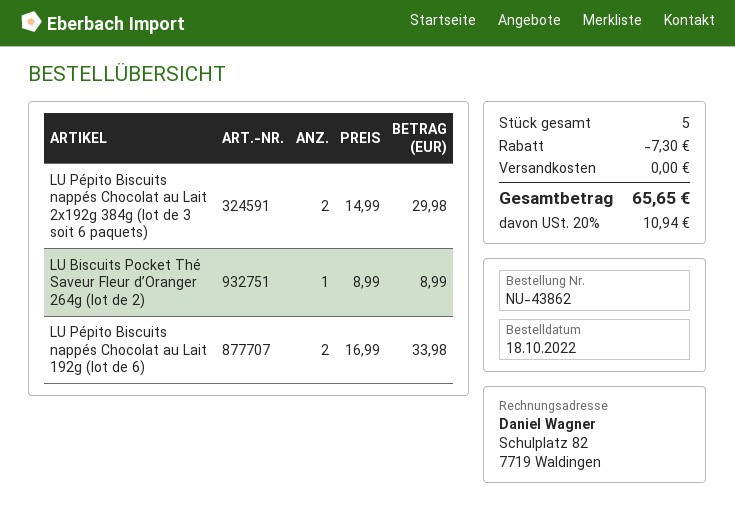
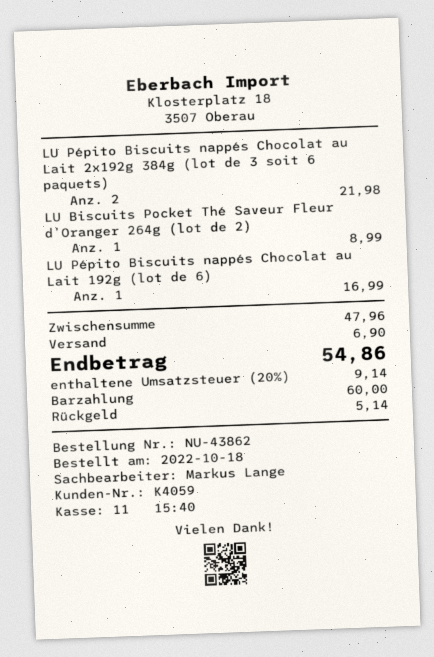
LU Pépito Biscuits nappés Chocolat au Lait 2x192g 384g (lot de 3 soit 6 paquets): 2 for 29.98 -> 2 for 21.98
LU Pépito Biscuits nappés Chocolat au Lait 192g (lot de 6): 2 for 33.98 -> 1 for 16.99
discount: 7.30 -> none
shipping: 0.00 -> 6.90
tax: 20% = 10.94 -> 20% = 9.14
total: 65.65 -> 54.86

